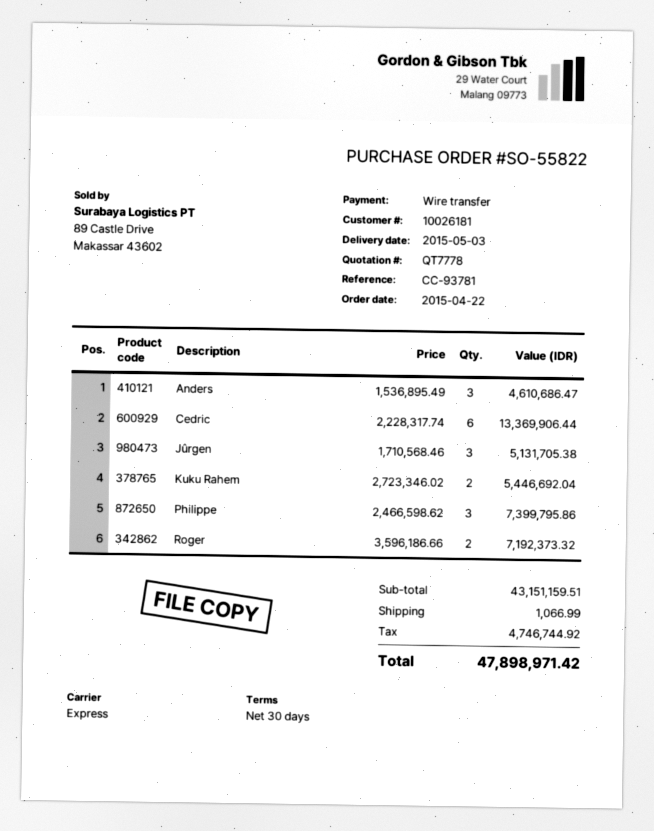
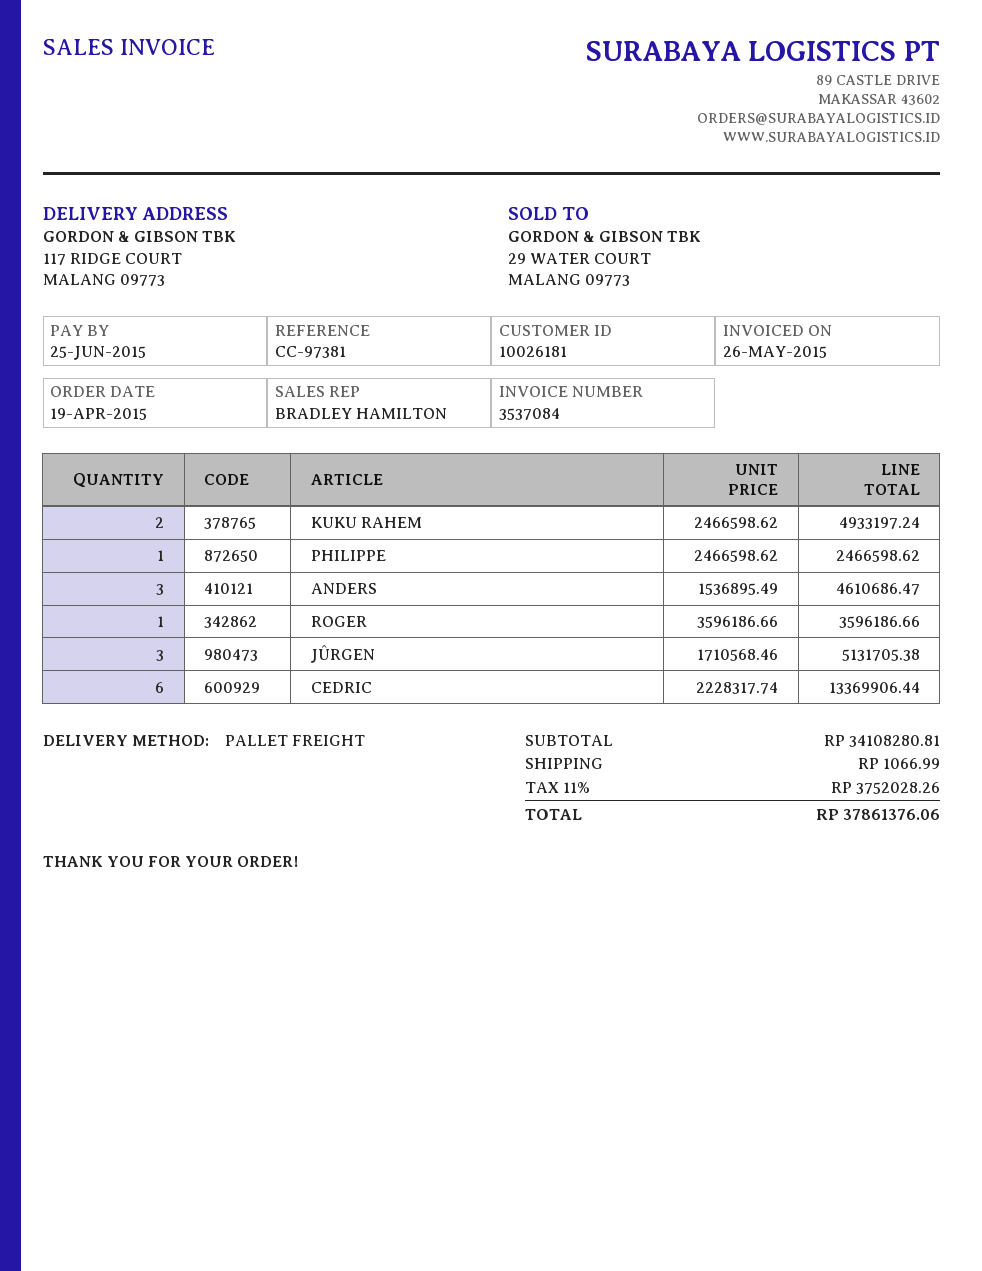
order date: 2015-04-22 -> 2015-04-19
reference: CC-93781 -> CC-97381
shipping method: express -> pallet freight
Kuku Rahem: 2 x 2723346.02 = 5446692.04 -> 2 x 2466598.62 = 4933197.24
Philippe: 3 x 2466598.62 = 7399795.86 -> 1 x 2466598.62 = 2466598.62
Roger: 2 x 3596186.66 = 7192373.32 -> 1 x 3596186.66 = 3596186.66
subtotal: 43151159.51 -> 34108280.81
tax: 4746744.92 -> 3752028.26
total: 47898971.42 -> 37861376.06

